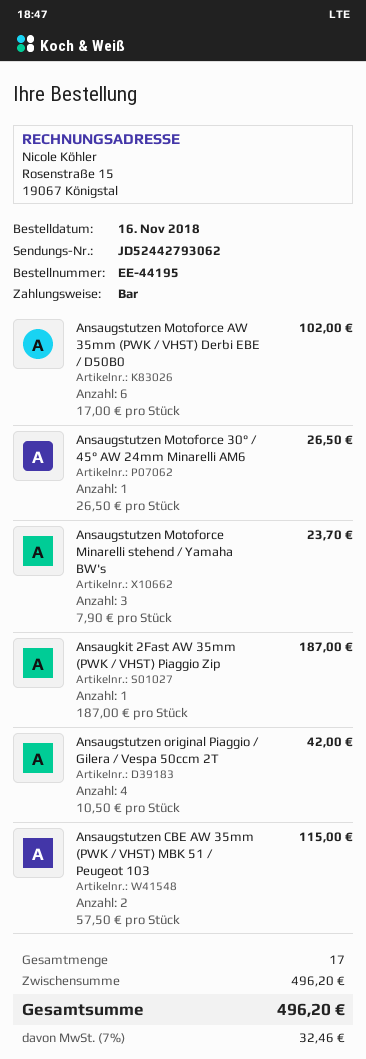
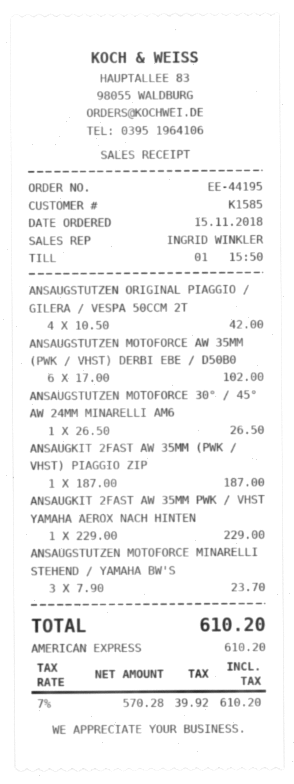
order date: 2018-11-16 -> 2018-11-15
payment method: cash -> American Express
Ansaugstutzen CBE AW 35mm (PWK / VHST) MBK 51 / Peugeot 103: 2 x 57.50 = 115.00 -> none
ANSAUGKIT 2FAST AW 35MM PWK / VHST YAMAHA AEROX NACH HINTEN: none -> 1 x 229.00 = 229.00
tax: 7% = 32.46 -> 7% = 39.92
total: 496.20 -> 610.20

